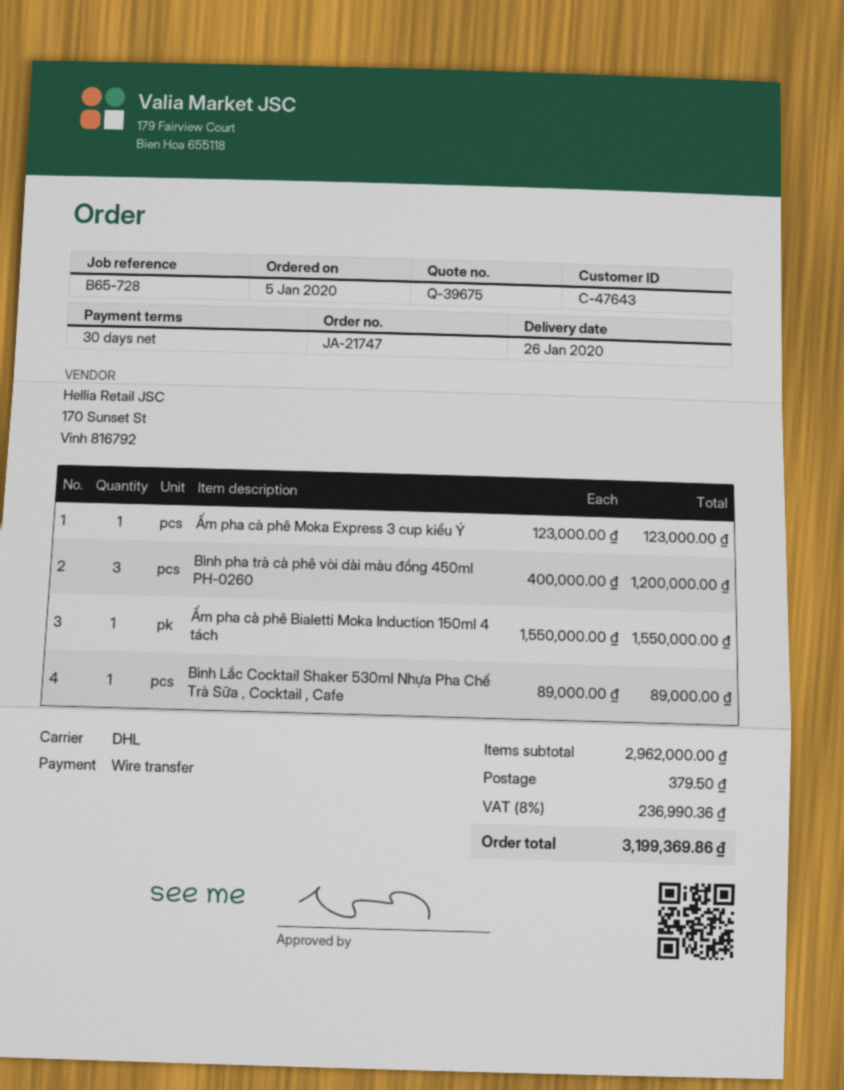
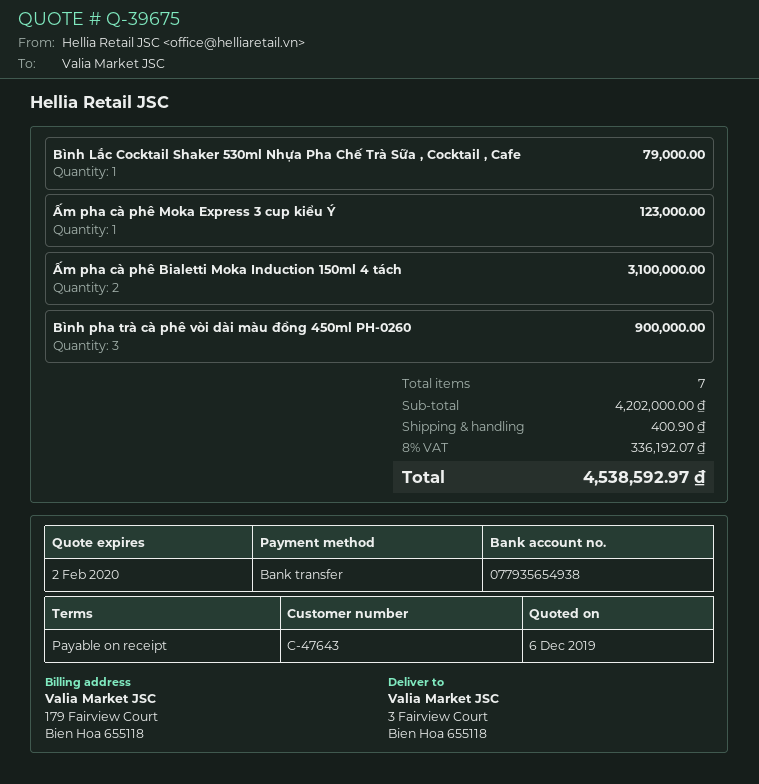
payment terms: 30 days -> on receipt
Bình pha trà cà phê vòi dài màu đồng 450ml PH-0260: 3 for 1200000.00 -> 3 for 900000.00
Ấm pha cà phê Bialetti Moka Induction 150ml 4 tách: 1 for 1550000.00 -> 2 for 3100000.00
Bình Lắc Cocktail Shaker 530ml Nhựa Pha Chế Trà Sữa , Cocktail , Cafe: 1 for 89000.00 -> 1 for 79000.00
subtotal: 2962000.00 -> 4202000.00
shipping: 379.50 -> 400.90
tax: 8% = 236990.36 -> 8% = 336192.07
total: 3199369.86 -> 4538592.97

